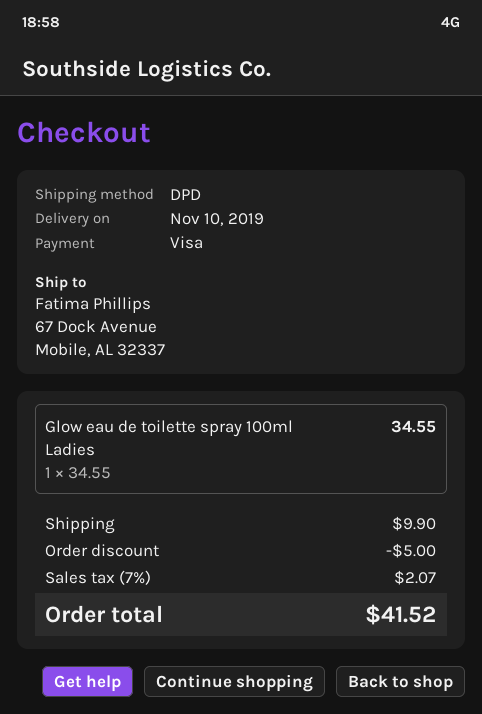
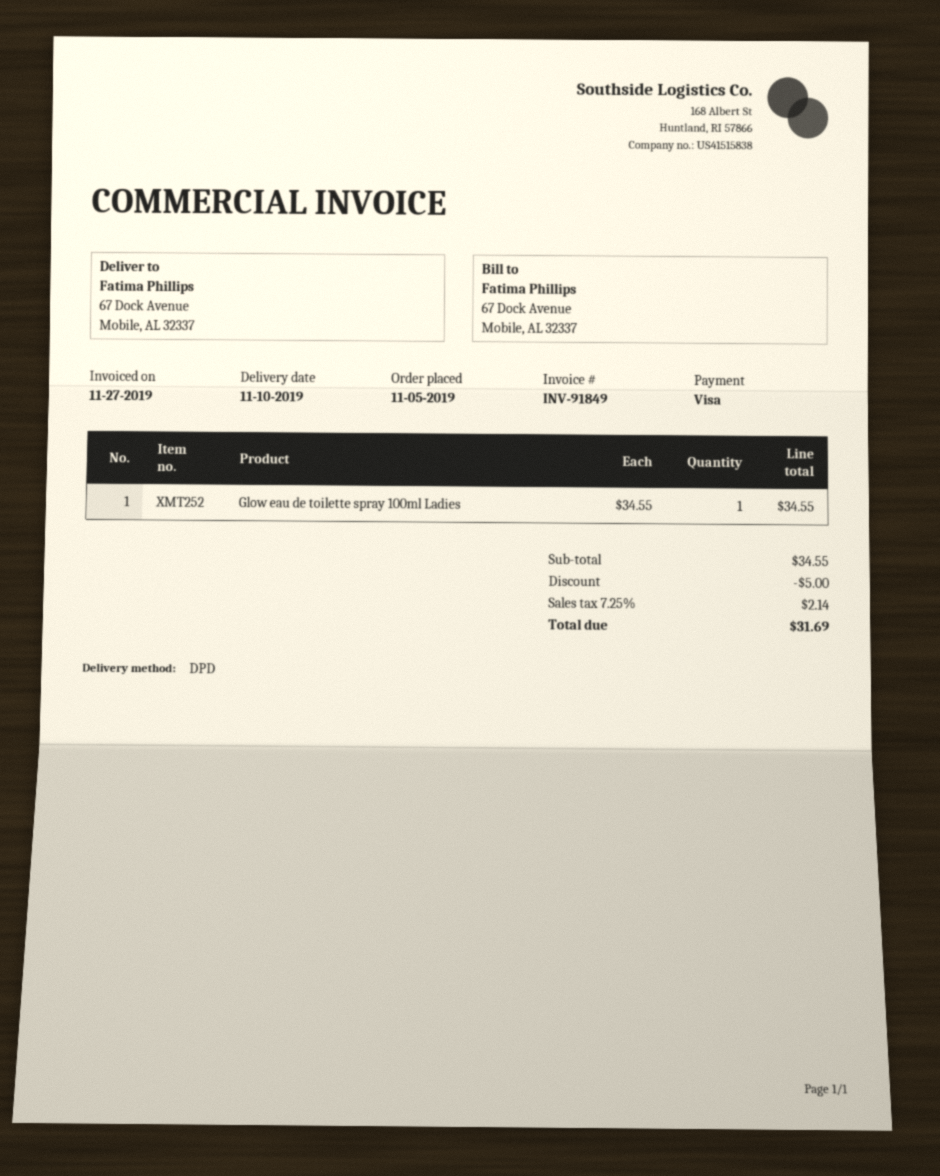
shipping: 9.90 -> none
tax: 7% = 2.07 -> 7.25% = 2.14
total: 41.52 -> 31.69

